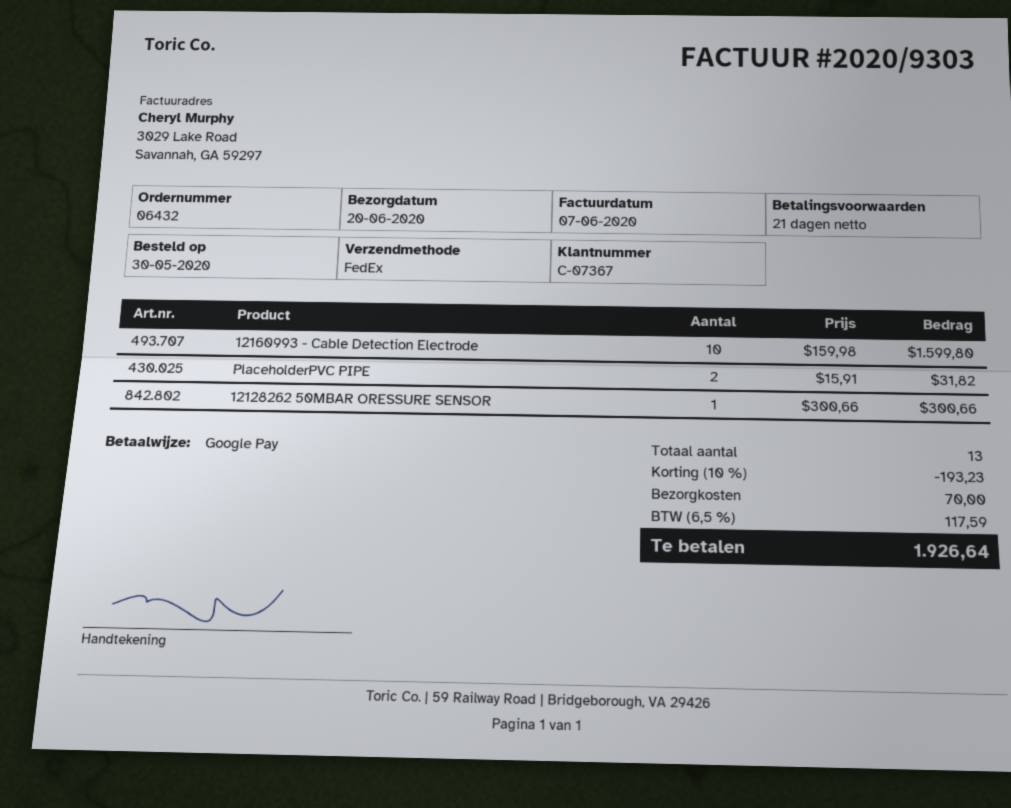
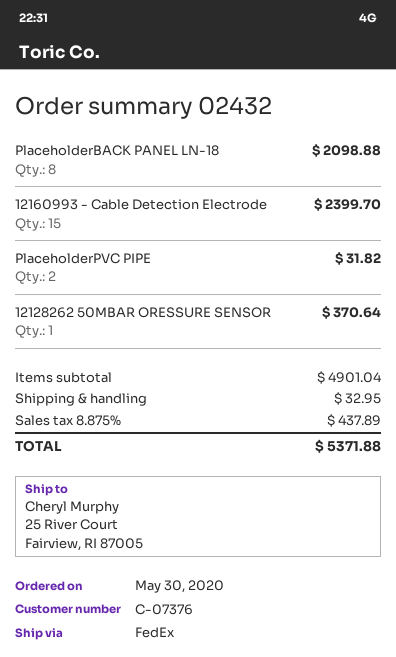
order number: 06432 -> 02432
customer number: C-07367 -> C-07376
12160993 - Cable Detection Electrode: 10 for 1599.80 -> 15 for 2399.70
12128262 50MBAR ORESSURE SENSOR: 1 for 300.66 -> 1 for 370.64
PlaceholderBACK PANEL LN-18: none -> 8 for 2098.88
discount: 10% = 193.23 -> none
shipping: 70.00 -> 32.95
tax: 6.5% = 117.59 -> 8.875% = 437.89
total: 1926.64 -> 5371.88

